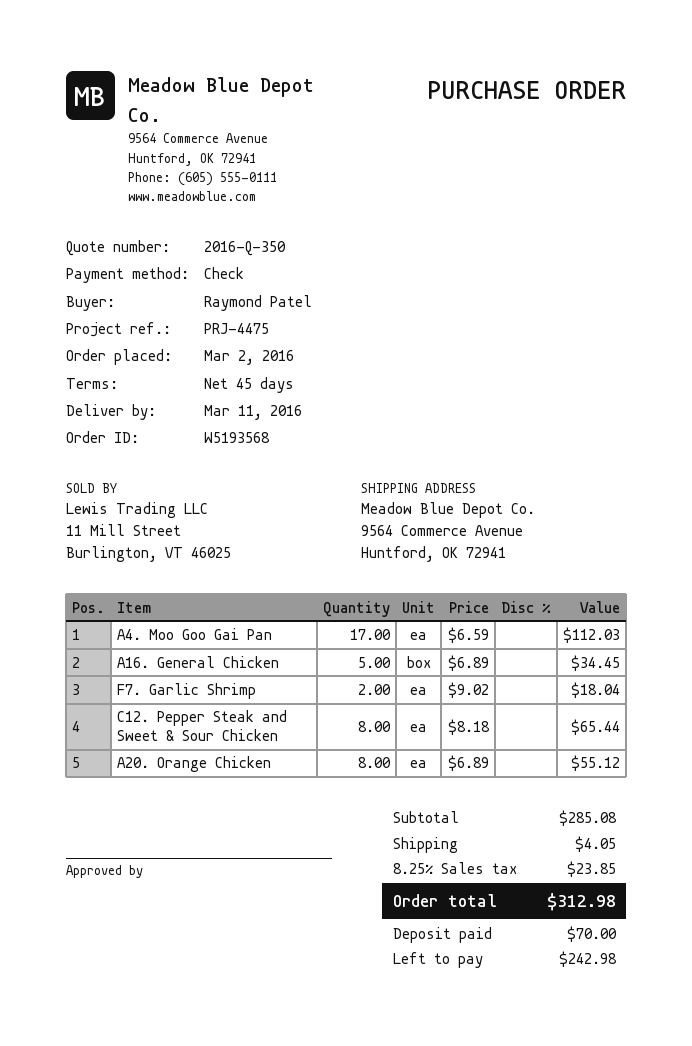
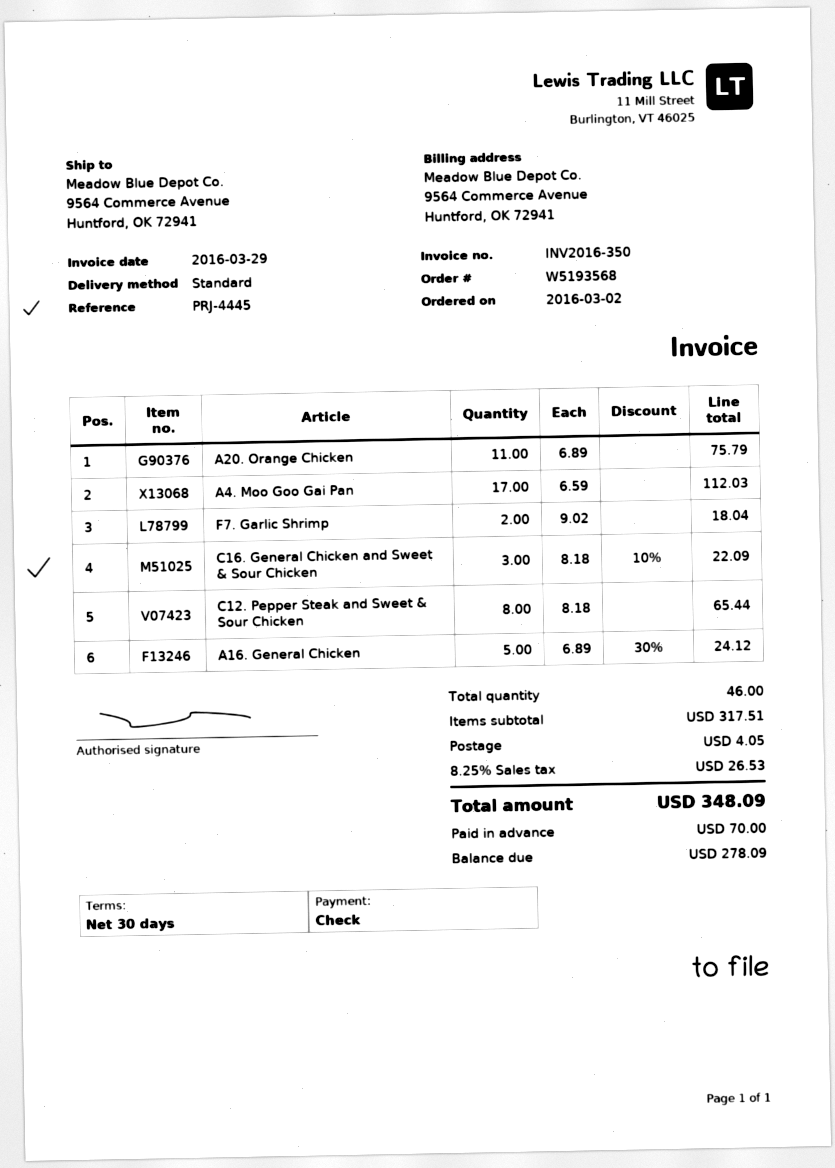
payment terms: 45 days -> 30 days
reference: PRJ-4475 -> PRJ-4445
A16. General Chicken: 5 x 6.89 = 34.45 -> 5 x 6.89 - 30% = 24.12
A20. Orange Chicken: 8 x 6.89 = 55.12 -> 11 x 6.89 = 75.79
C16. General Chicken and Sweet & Sour Chicken: none -> 3 x 8.18 - 10% = 22.09
subtotal: 285.08 -> 317.51
tax: 8.25% = 23.85 -> 8.25% = 26.53
total: 312.98 -> 348.09
balance: 242.98 -> 278.09

